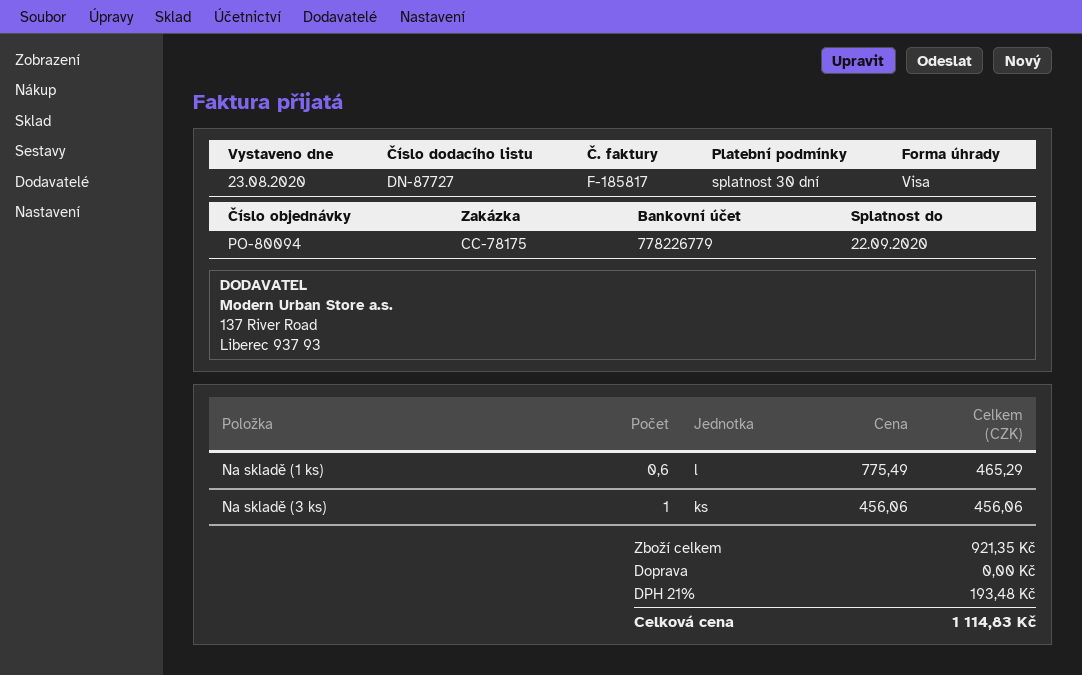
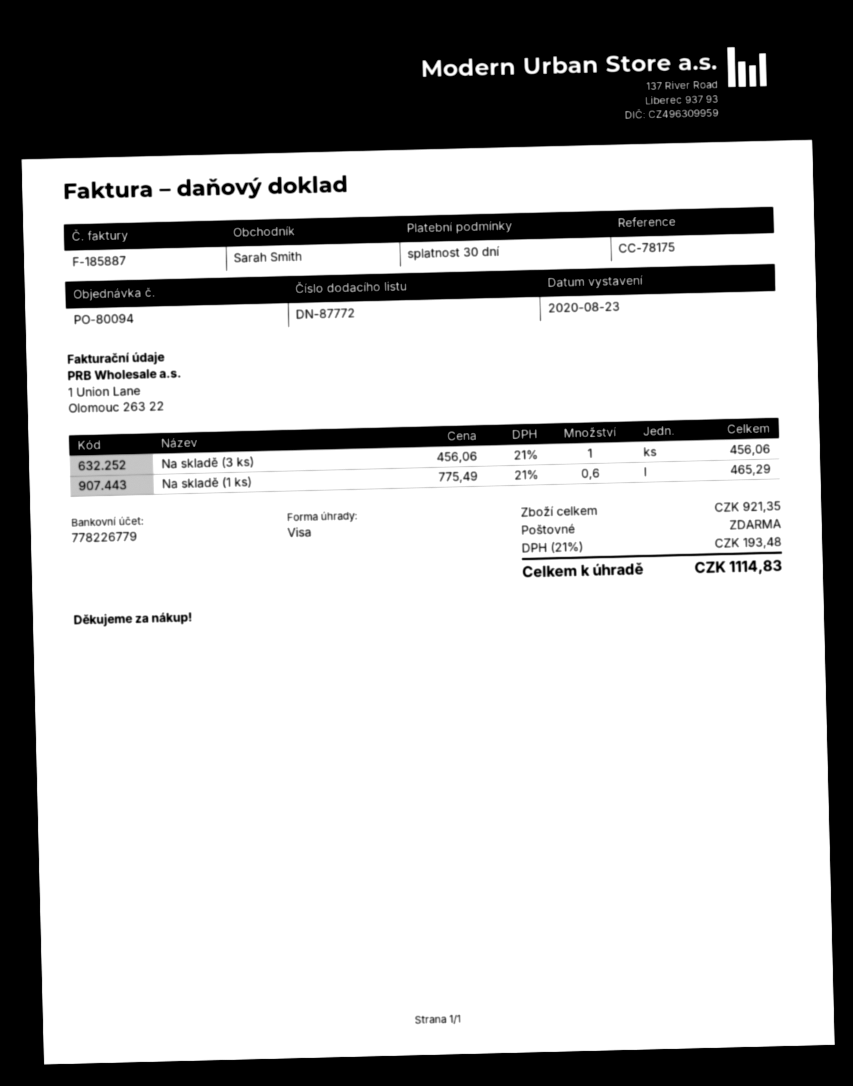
delivery note number: DN-87727 -> DN-87772
invoice number: F-185817 -> F-185887

